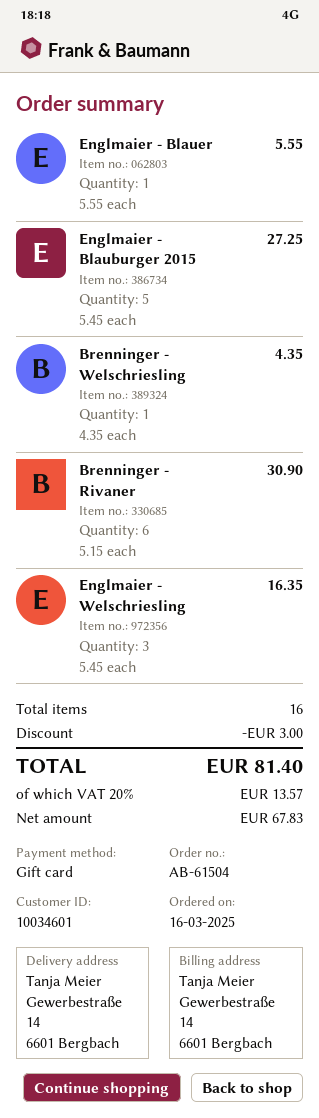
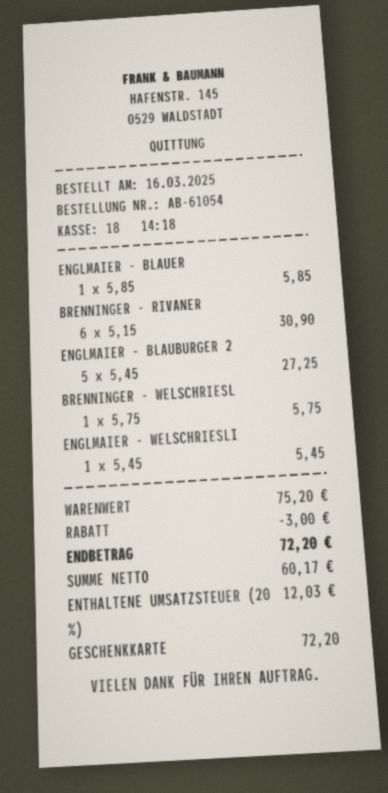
order number: AB-61504 -> AB-61054
Englmaier - Blauer: 1 x 5.55 = 5.55 -> 1 x 5.85 = 5.85
Brenninger - Welschriesling: 1 x 4.35 = 4.35 -> 1 x 5.75 = 5.75
Englmaier - Welschriesling: 3 x 5.45 = 16.35 -> 1 x 5.45 = 5.45
net: 67.83 -> 60.17
tax: 20% = 13.57 -> 20% = 12.03
total: 81.40 -> 72.20

